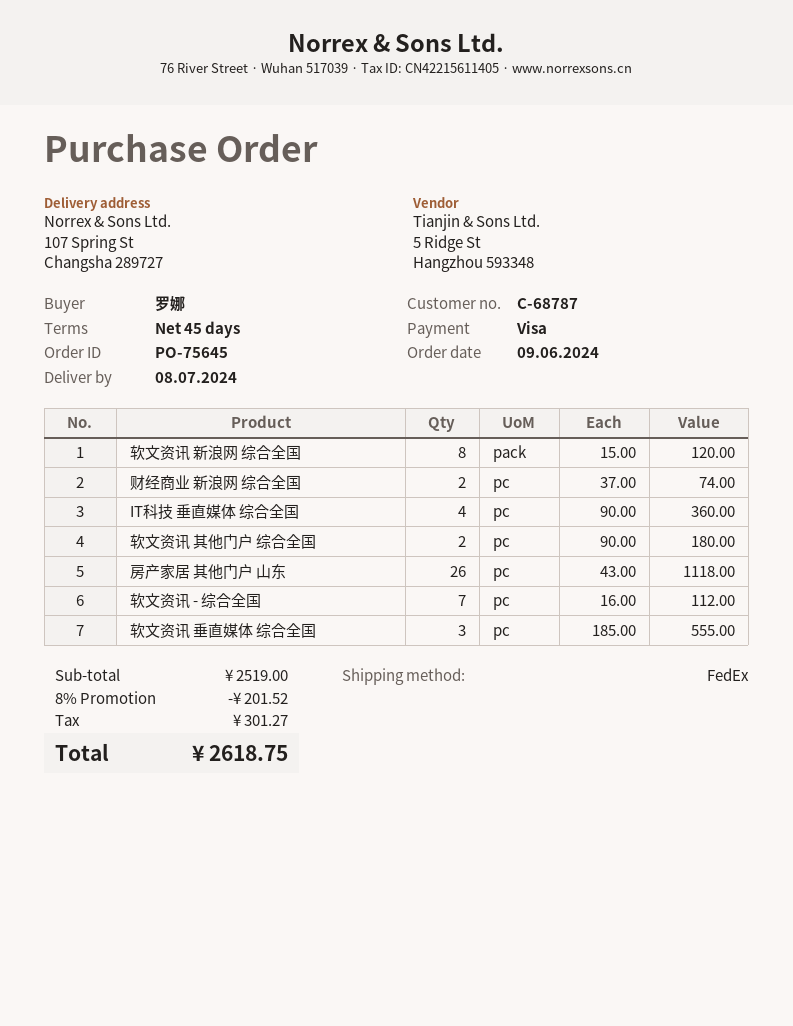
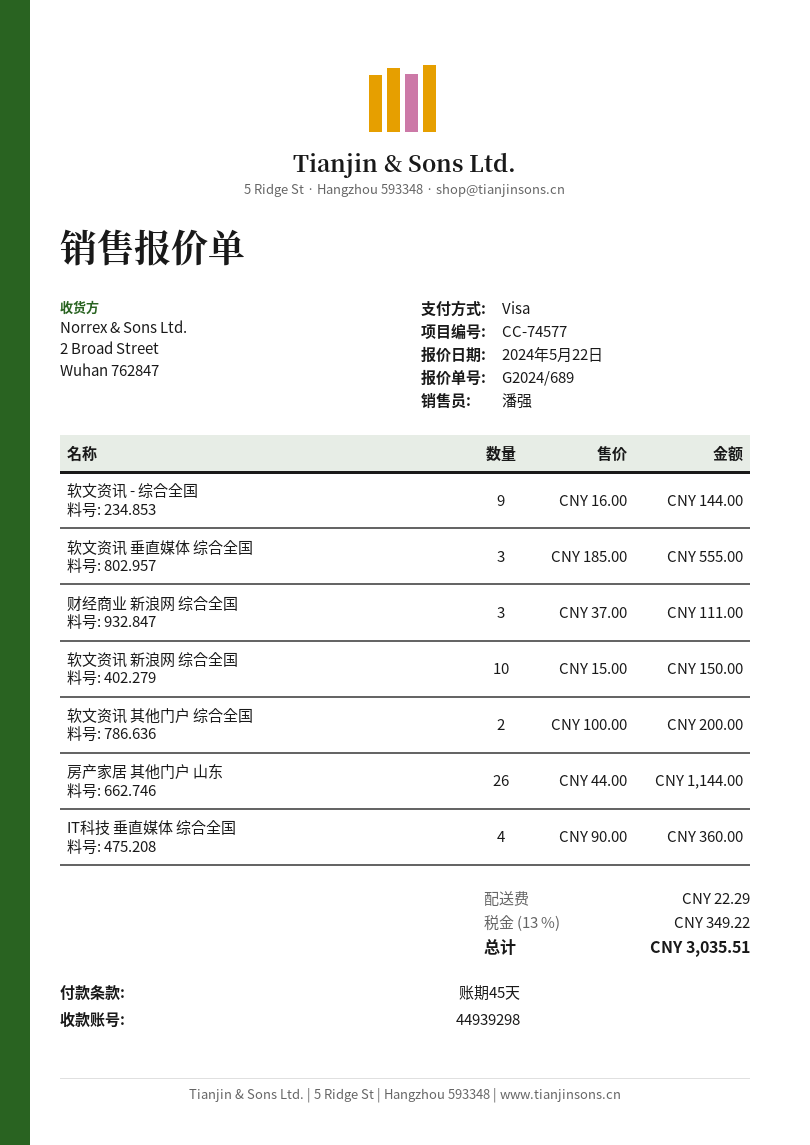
ship to: 107 Spring St, Changsha 289727 -> 2 Broad Street, Wuhan 762847
软文资讯 新浪网 综合全国: 8 x 15.00 = 120.00 -> 10 x 15.00 = 150.00
财经商业 新浪网 综合全国: 2 x 37.00 = 74.00 -> 3 x 37.00 = 111.00
软文资讯 其他门户 综合全国: 2 x 90.00 = 180.00 -> 2 x 100.00 = 200.00
房产家居 其他门户 山东: 26 x 43.00 = 1118.00 -> 26 x 44.00 = 1144.00
软文资讯 - 综合全国: 7 x 16.00 = 112.00 -> 9 x 16.00 = 144.00
discount: 8% = 201.52 -> none
shipping: none -> 22.29
tax: 301.27 -> 349.22
total: 2618.75 -> 3035.51

